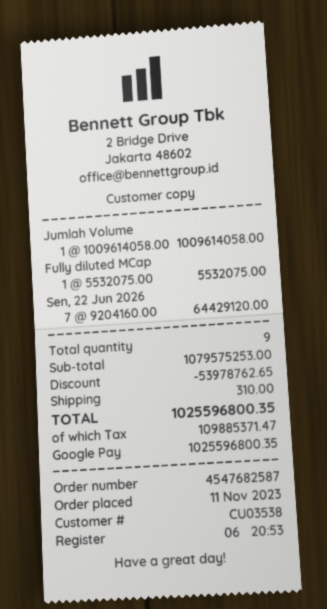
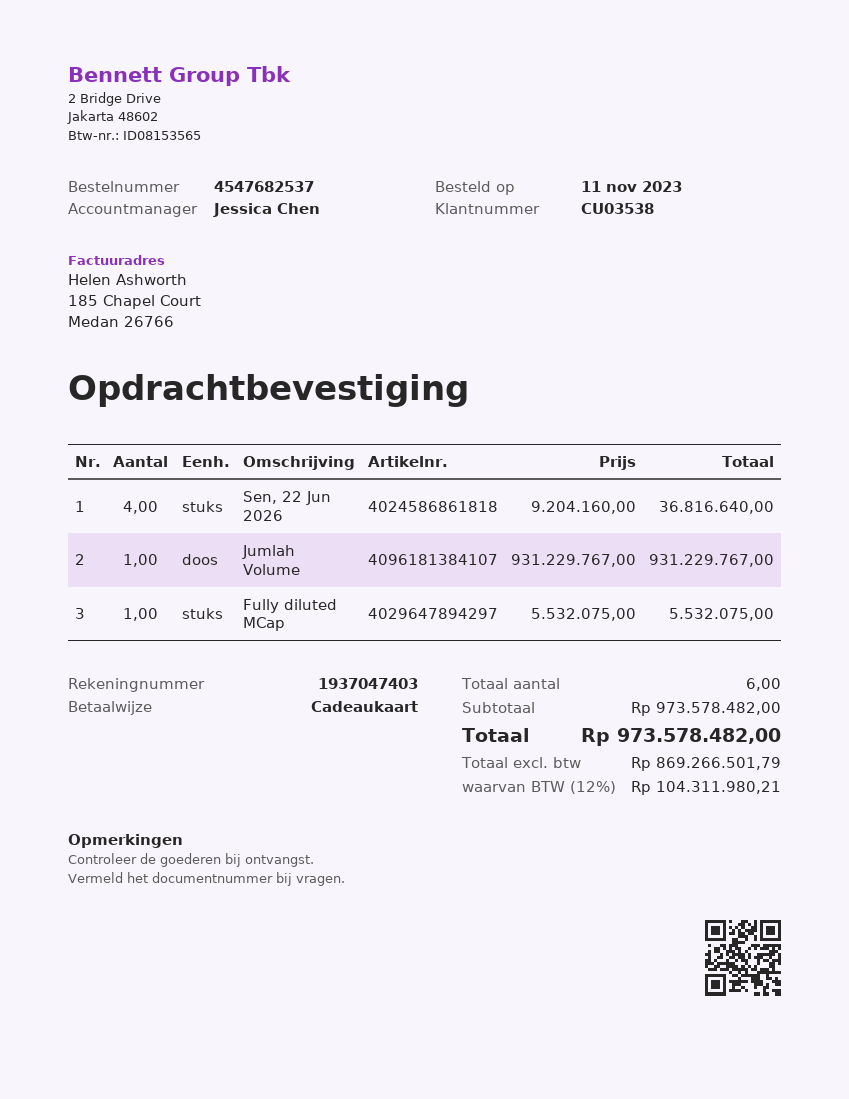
order number: 4547682587 -> 4547682537
payment method: Google Pay -> gift card
Jumlah Volume: 1 x 1009614058.00 = 1009614058.00 -> 1 x 931229767.00 = 931229767.00
Sen, 22 Jun 2026: 7 x 9204160.00 = 64429120.00 -> 4 x 9204160.00 = 36816640.00
total quantity: 9 -> 6
subtotal: 1079575253.00 -> 973578482.00
discount: 53978762.65 -> none
shipping: 310.00 -> none
tax: 109885371.47 -> 104311980.21
total: 1025596800.35 -> 973578482.00

